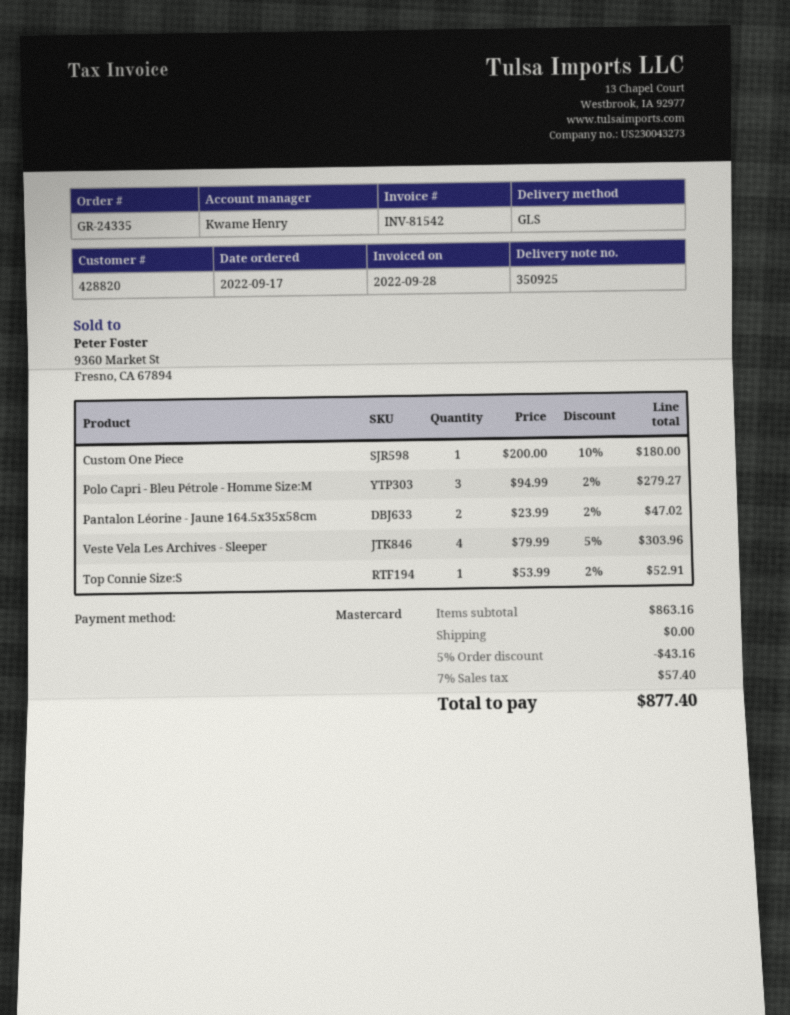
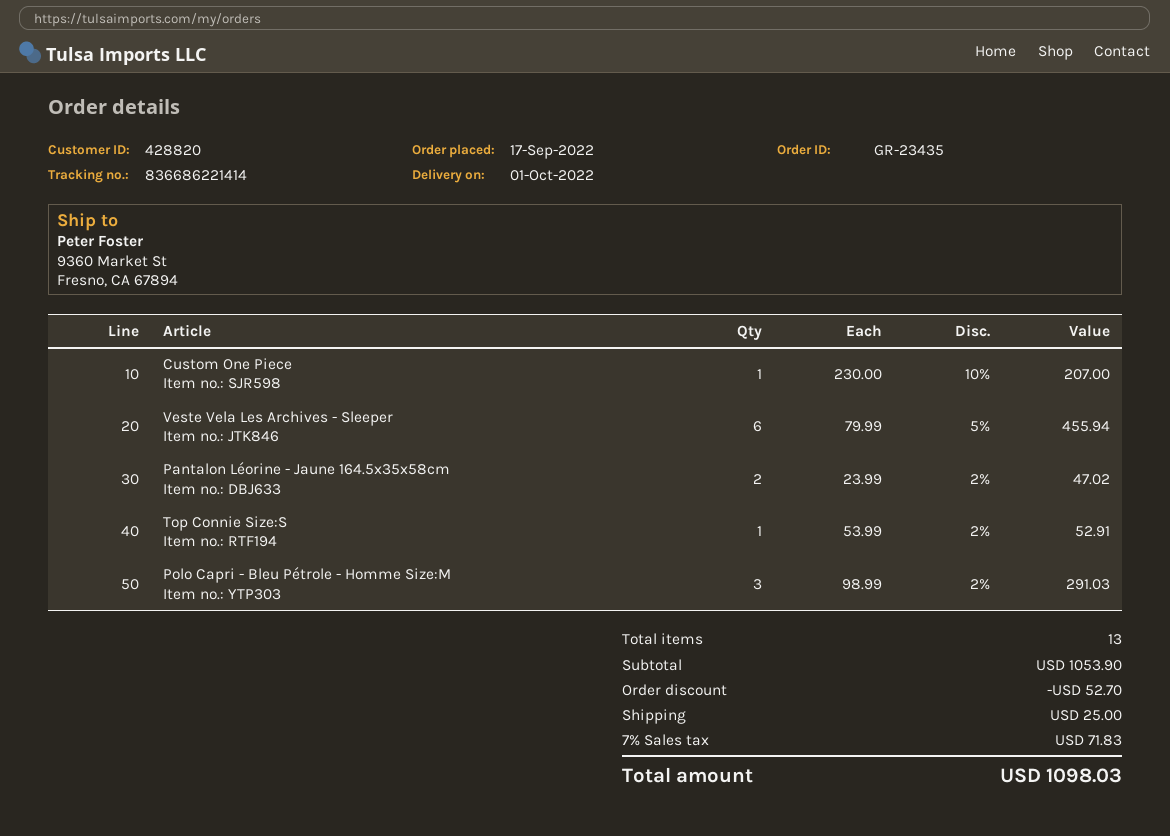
order number: GR-24335 -> GR-23435
Custom One Piece: 1 x 200.00 - 10% = 180.00 -> 1 x 230.00 - 10% = 207.00
Polo Capri - Bleu Pétrole - Homme Size:M: 3 x 94.99 - 2% = 279.27 -> 3 x 98.99 - 2% = 291.03
Veste Vela Les Archives - Sleeper: 4 x 79.99 - 5% = 303.96 -> 6 x 79.99 - 5% = 455.94
subtotal: 863.16 -> 1053.90
discount: 43.16 -> 52.70
shipping: 0.00 -> 25.00
tax: 7% = 57.40 -> 7% = 71.83
total: 877.40 -> 1098.03

